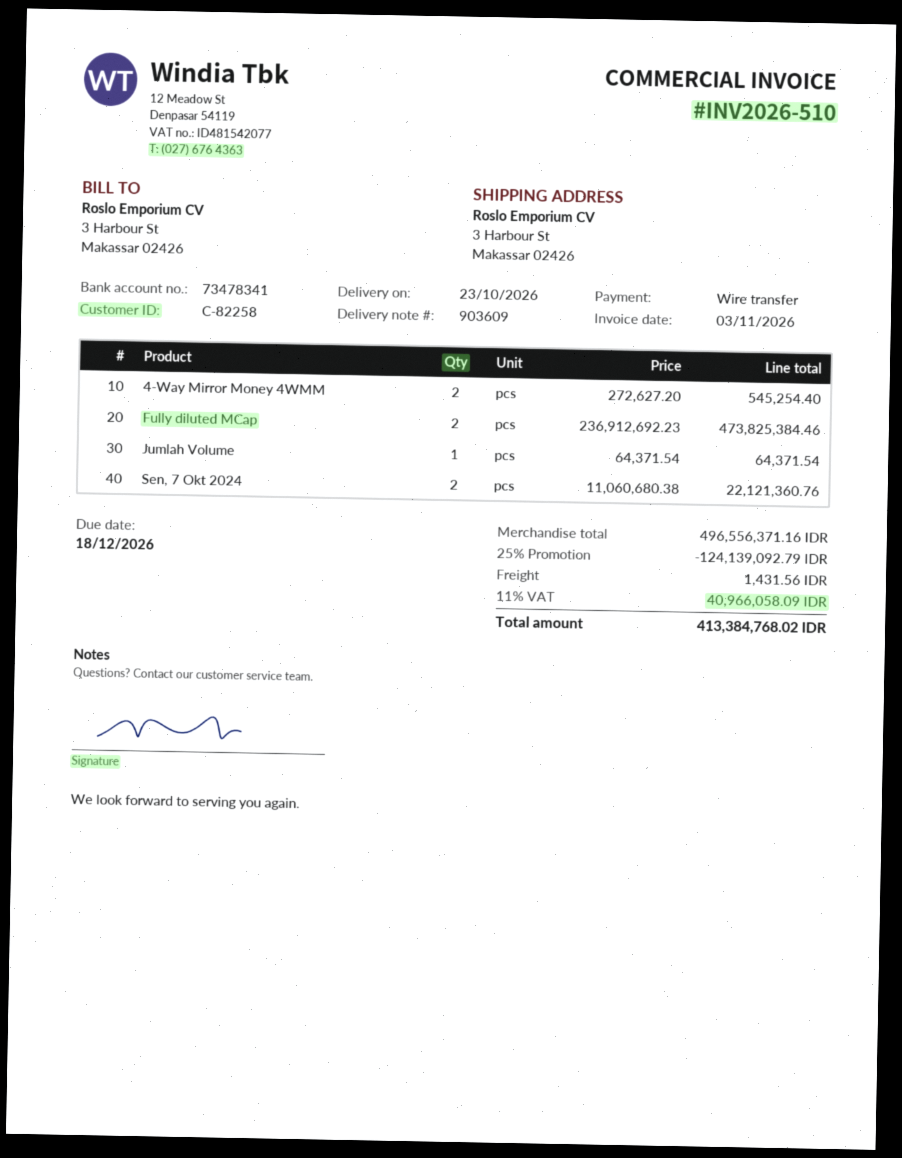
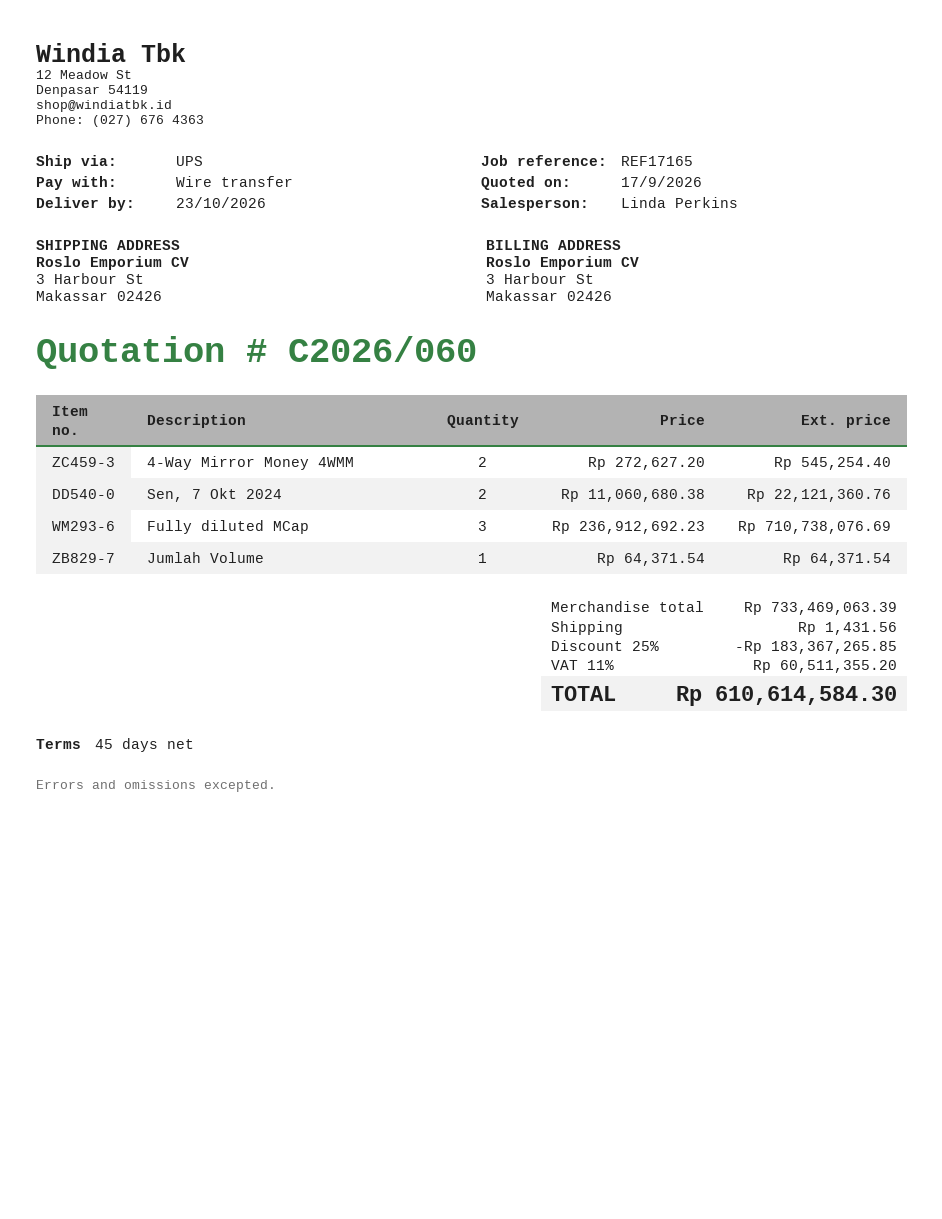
Fully diluted MCap: 2 x 236912692.23 = 473825384.46 -> 3 x 236912692.23 = 710738076.69
subtotal: 496556371.16 -> 733469063.39
discount: 25% = 124139092.79 -> 25% = 183367265.85
tax: 11% = 40966058.09 -> 11% = 60511355.20
total: 413384768.02 -> 610614584.30

